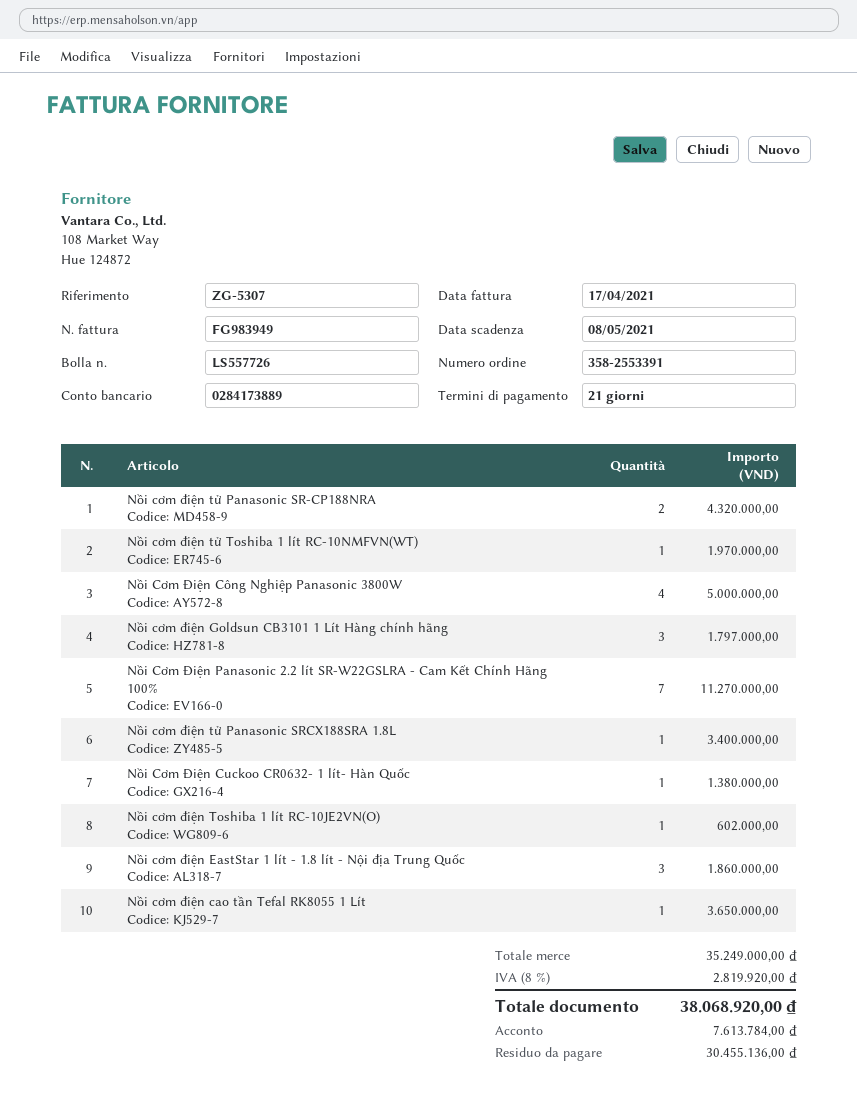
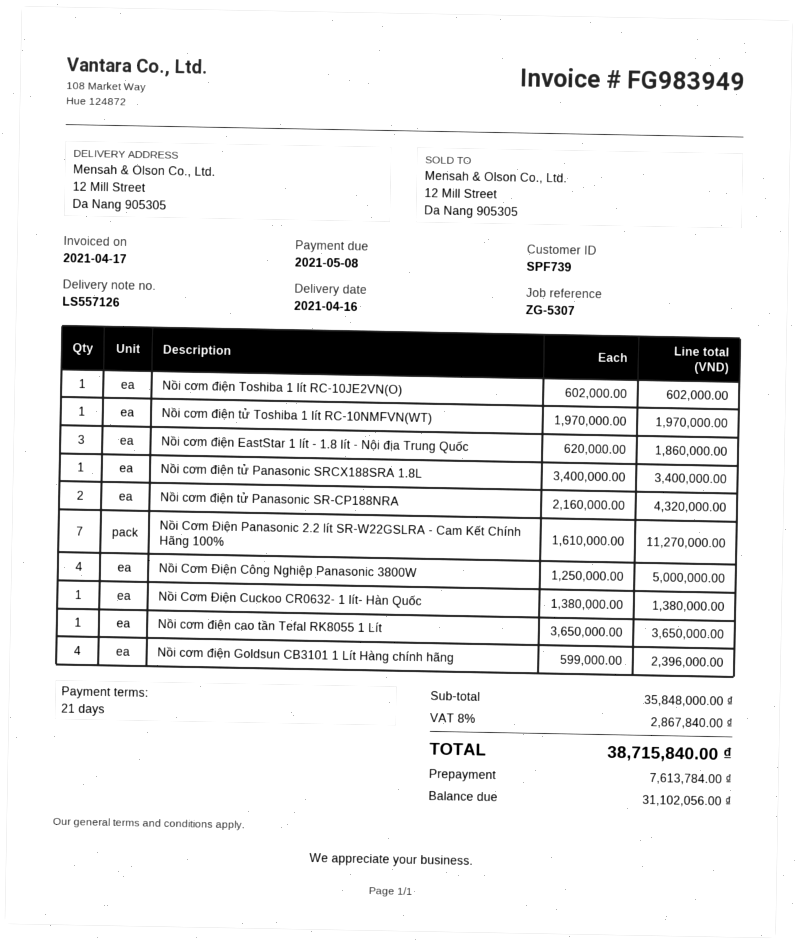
delivery note number: LS557726 -> LS557126
Nồi cơm điện Goldsun CB3101 1 Lít Hàng chính hãng: 3 for 1797000.00 -> 4 for 2396000.00
subtotal: 35249000.00 -> 35848000.00
tax: 8% = 2819920.00 -> 8% = 2867840.00
total: 38068920.00 -> 38715840.00
balance: 30455136.00 -> 31102056.00

